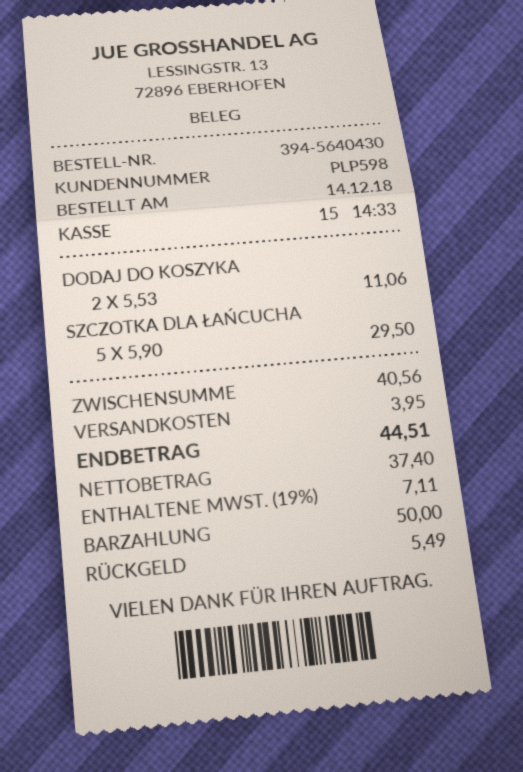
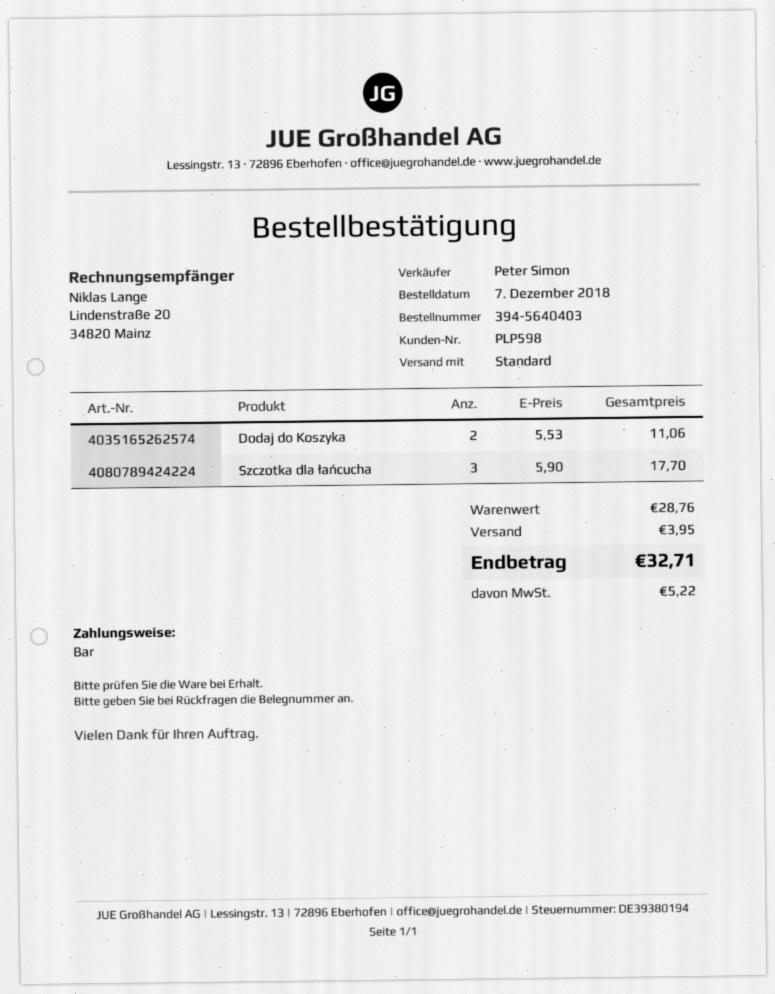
order number: 394-5640430 -> 394-5640403
order date: 2018-12-14 -> 2018-12-07
SZCZOTKA DLA ŁAŃCUCHA: 5 x 5.90 = 29.50 -> 3 x 5.90 = 17.70
subtotal: 40.56 -> 28.76
tax: 7.11 -> 5.22
total: 44.51 -> 32.71

